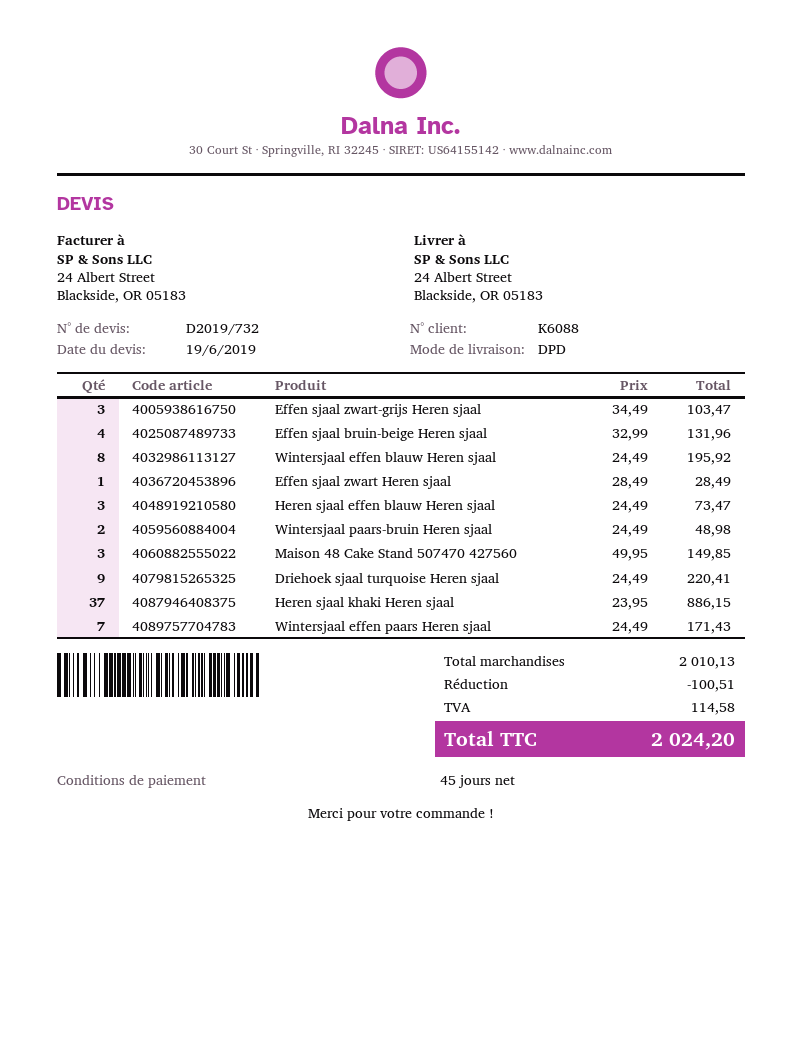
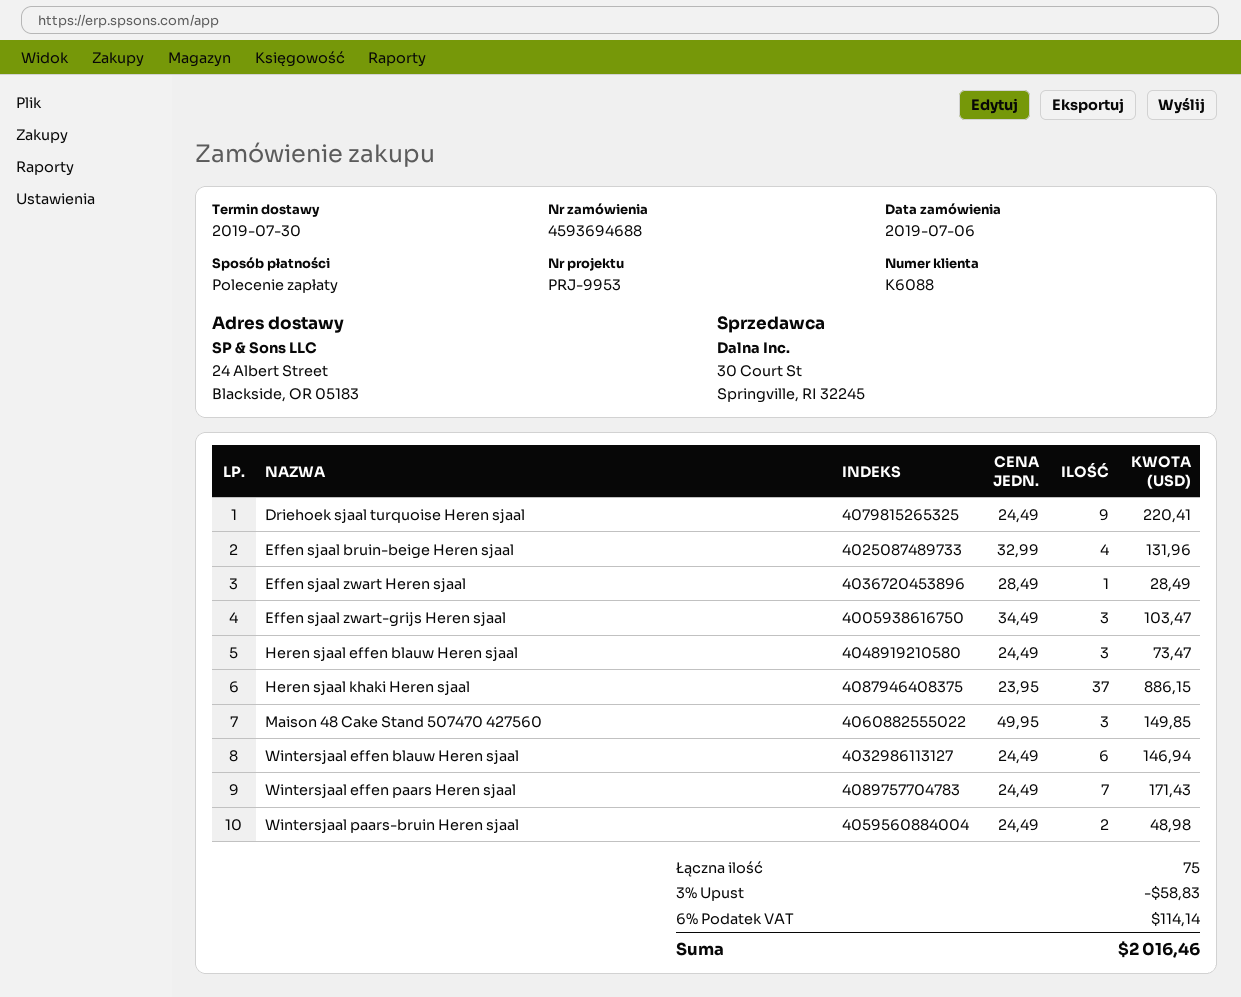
Wintersjaal effen blauw Heren sjaal: 8 x 24.49 = 195.92 -> 6 x 24.49 = 146.94
discount: 100.51 -> 58.83
tax: 114.58 -> 114.14
total: 2024.20 -> 2016.46

